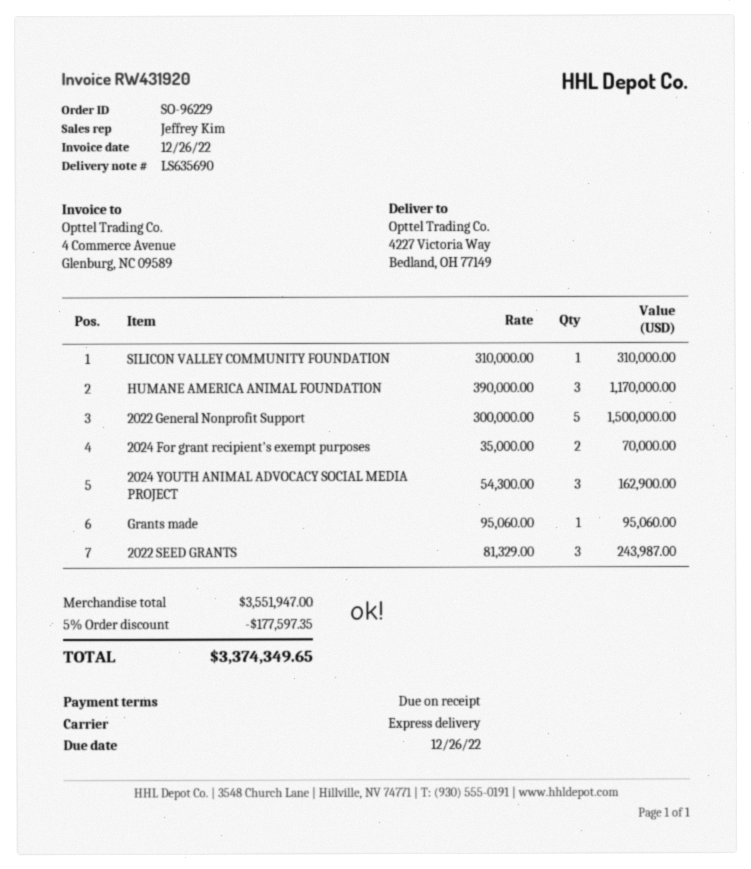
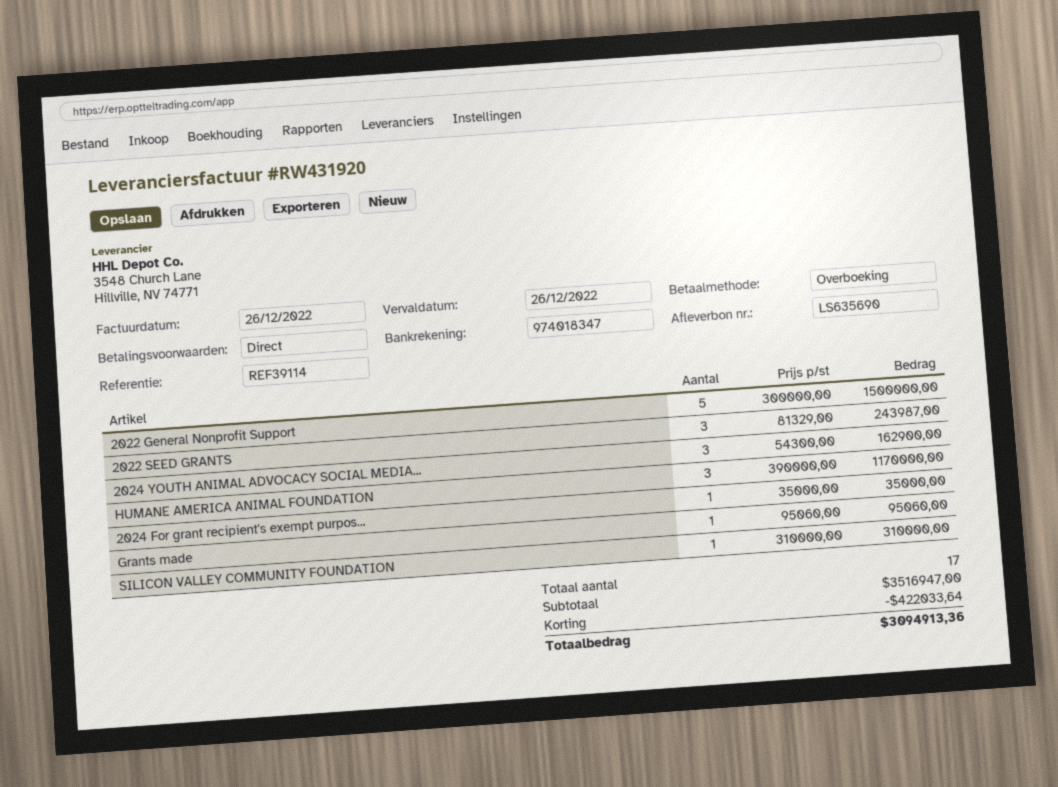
2024 For grant recipient's exempt purposes: 2 x 35000.00 = 70000.00 -> 1 x 35000.00 = 35000.00
subtotal: 3551947.00 -> 3516947.00
discount: 177597.35 -> 422033.64
total: 3374349.65 -> 3094913.36

